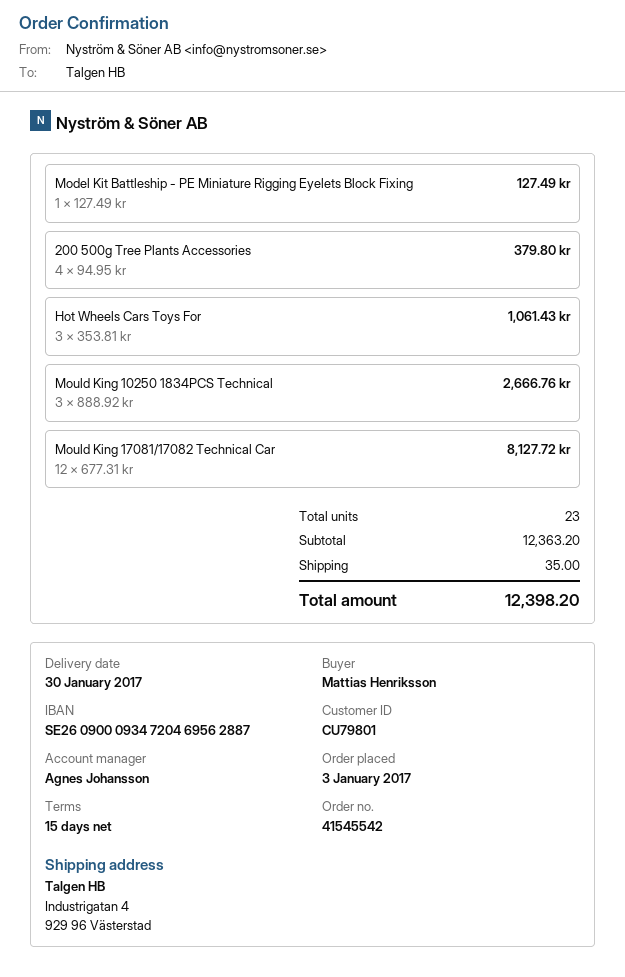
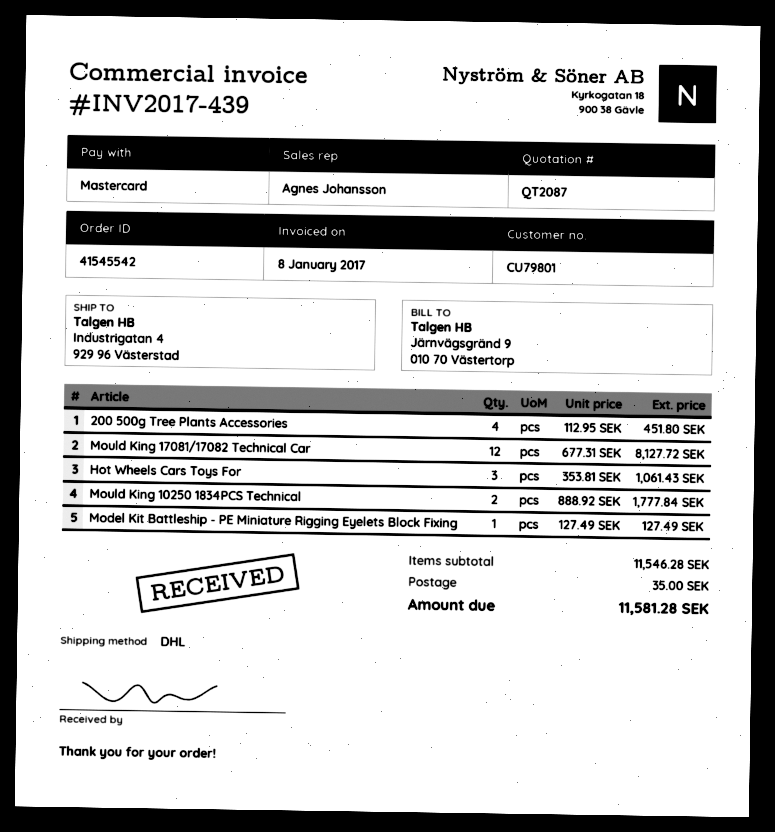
200 500g Tree Plants Accessories: 4 x 94.95 = 379.80 -> 4 x 112.95 = 451.80
Mould King 10250 1834PCS Technical: 3 x 888.92 = 2666.76 -> 2 x 888.92 = 1777.84
subtotal: 12363.20 -> 11546.28
total: 12398.20 -> 11581.28

